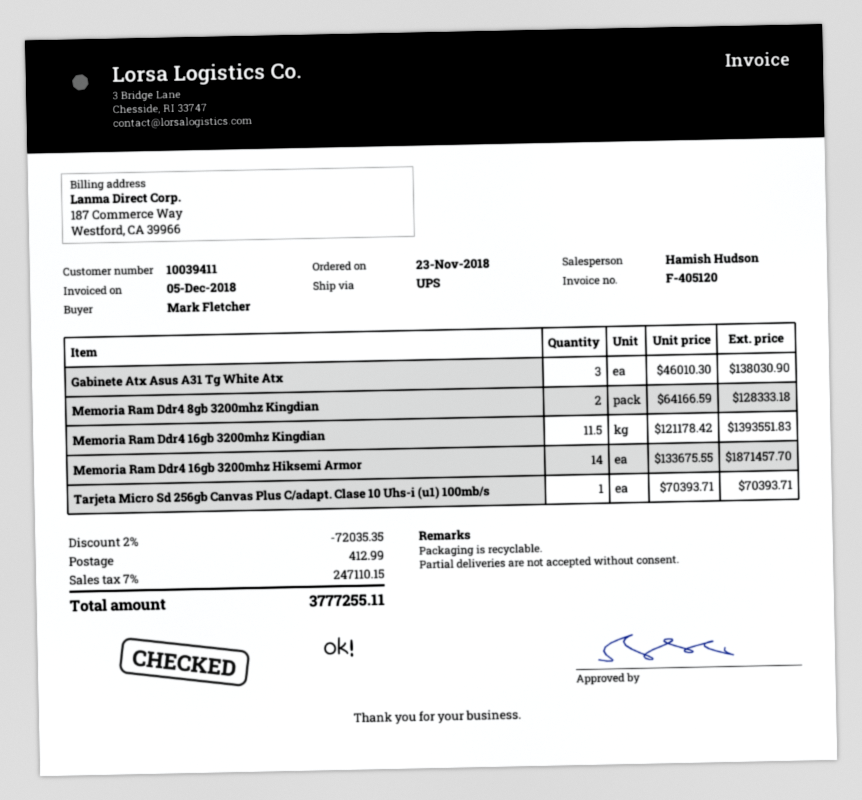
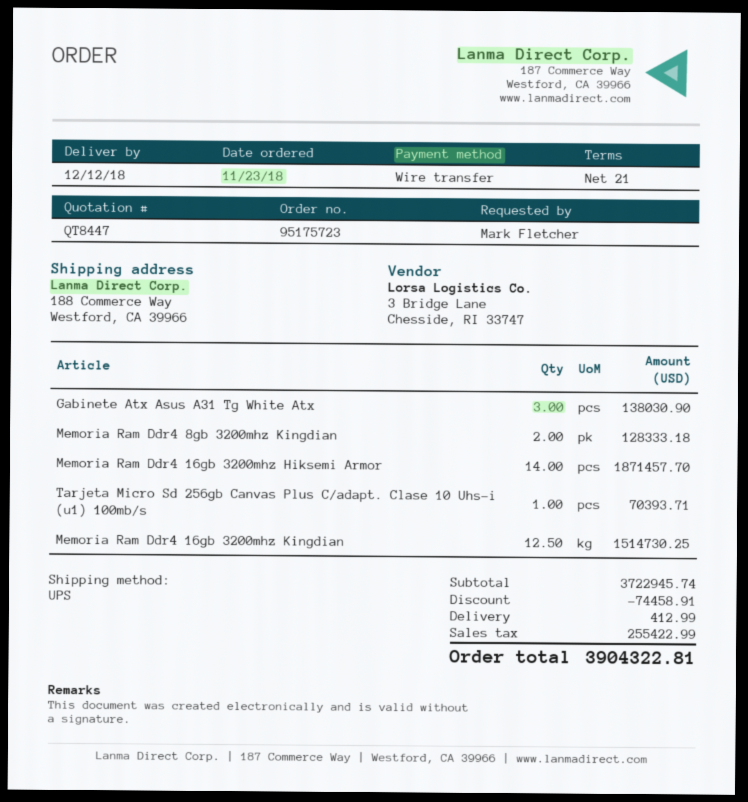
Memoria Ram Ddr4 16gb 3200mhz Kingdian: 11.5 for 1393551.83 -> 12.5 for 1514730.25
discount: 72035.35 -> 74458.91
tax: 247110.15 -> 255422.99
total: 3777255.11 -> 3904322.81

